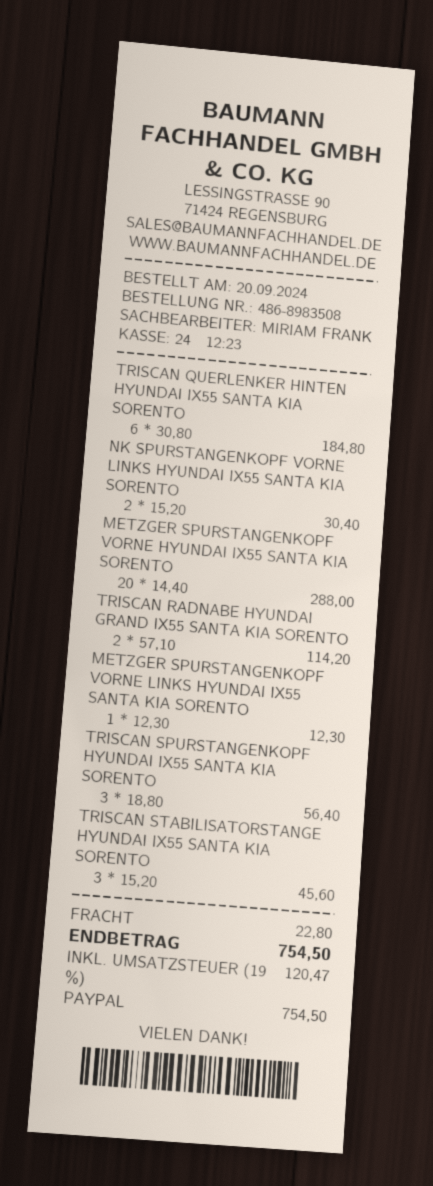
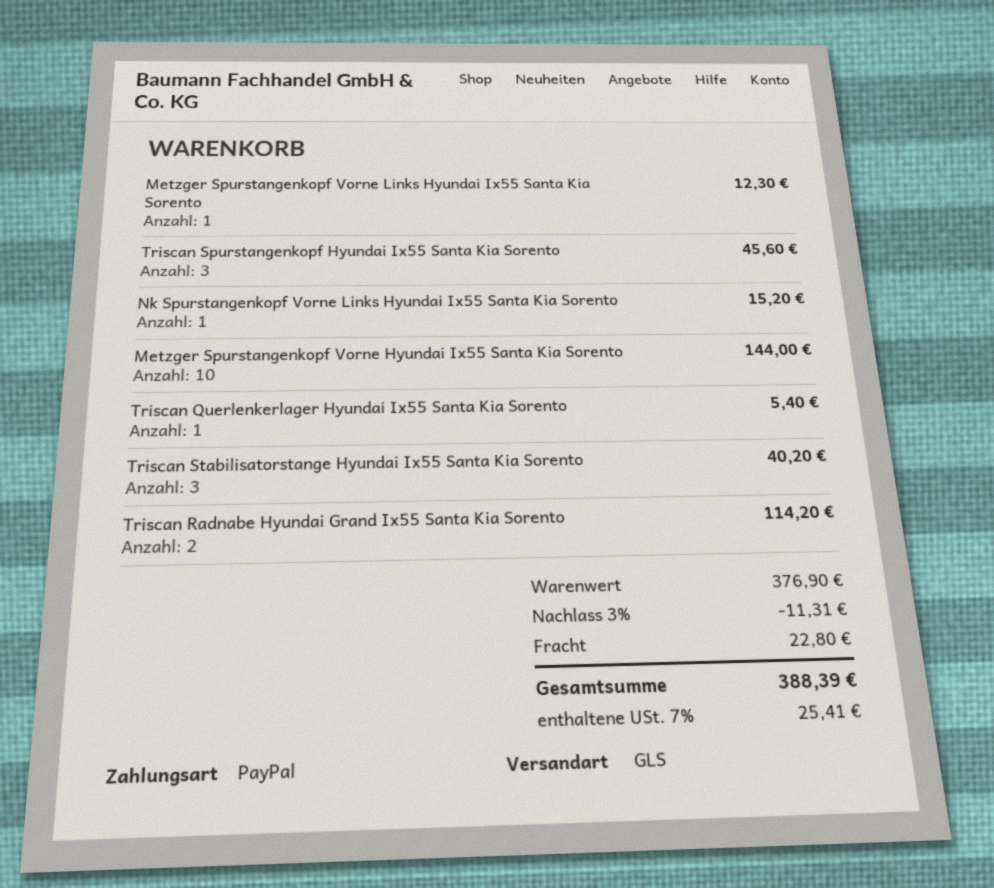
TRISCAN QUERLENKER HINTEN HYUNDAI IX55 SANTA KIA SORENTO: 6 for 184.80 -> none
NK SPURSTANGENKOPF VORNE LINKS HYUNDAI IX55 SANTA KIA SORENTO: 2 for 30.40 -> 1 for 15.20
METZGER SPURSTANGENKOPF VORNE HYUNDAI IX55 SANTA KIA SORENTO: 20 for 288.00 -> 10 for 144.00
TRISCAN SPURSTANGENKOPF HYUNDAI IX55 SANTA KIA SORENTO: 3 for 56.40 -> 3 for 45.60
TRISCAN STABILISATORSTANGE HYUNDAI IX55 SANTA KIA SORENTO: 3 for 45.60 -> 3 for 40.20
Triscan Querlenkerlager Hyundai Ix55 Santa Kia Sorento: none -> 1 for 5.40
discount: none -> 3% = 11.31
tax: 19% = 120.47 -> 7% = 25.41
total: 754.50 -> 388.39

